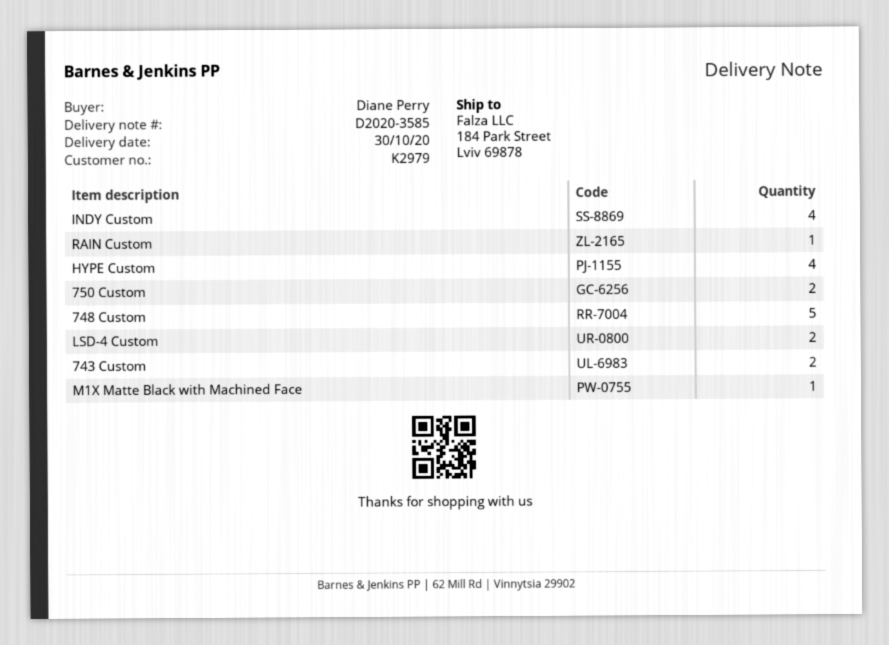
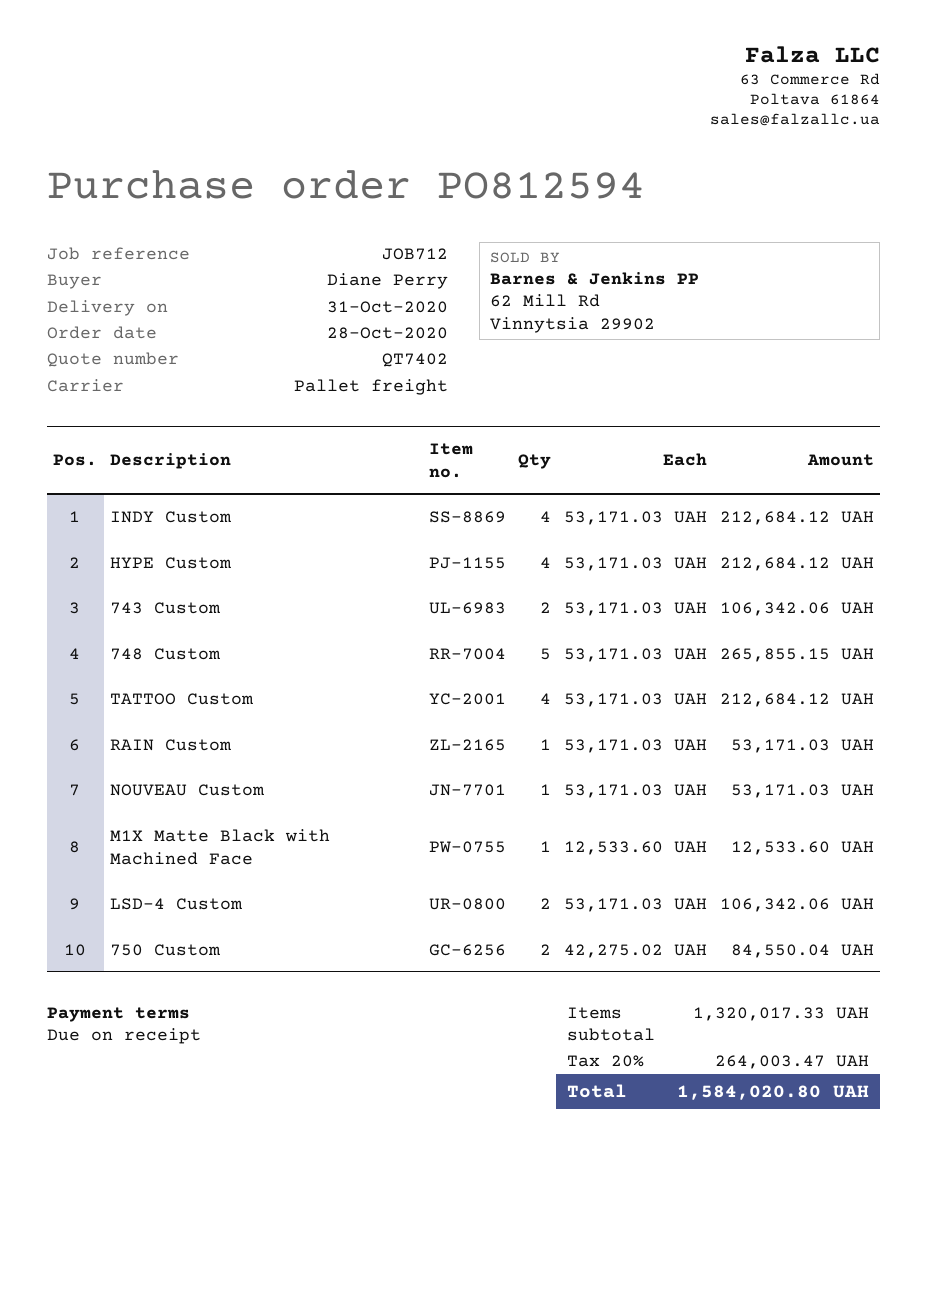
delivery date: 2020-10-30 -> 2020-10-31
TATTOO Custom: none -> 4
NOUVEAU Custom: none -> 1

